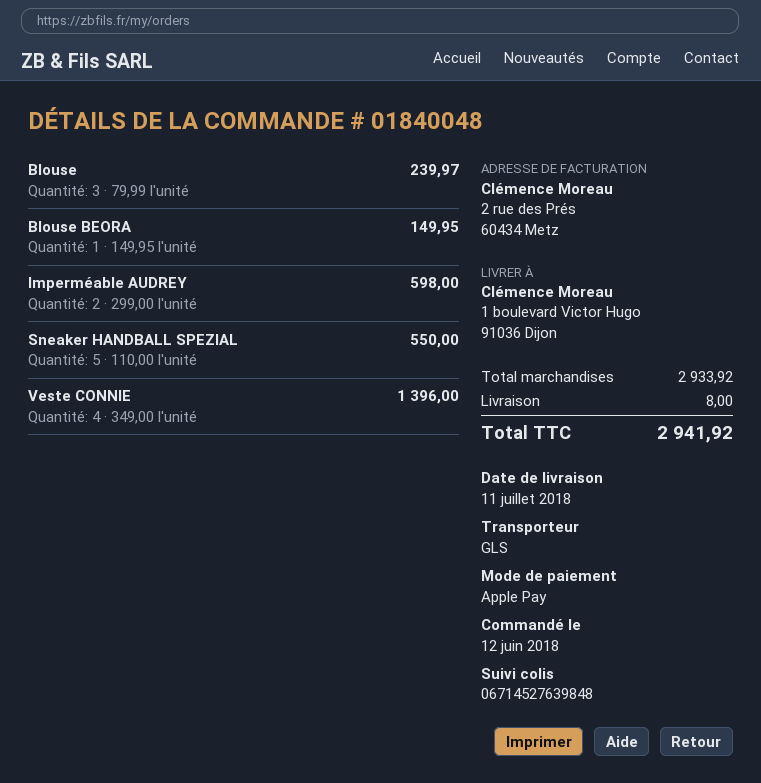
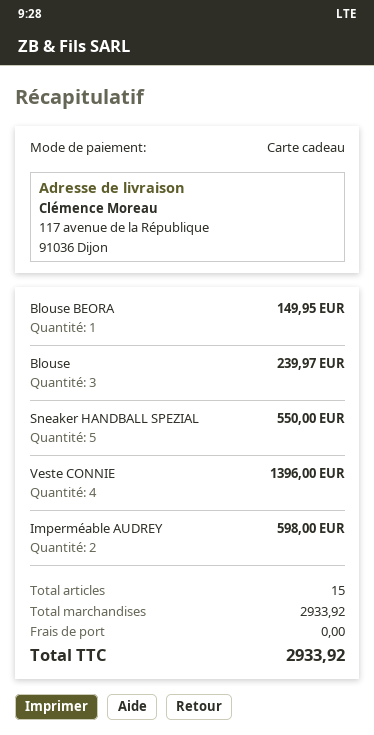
payment method: Apple Pay -> gift card
ship to: 1 boulevard Victor Hugo, 91036 Dijon -> 117 avenue de la République, 91036 Dijon
shipping: 8.00 -> 0.00
total: 2941.92 -> 2933.92

